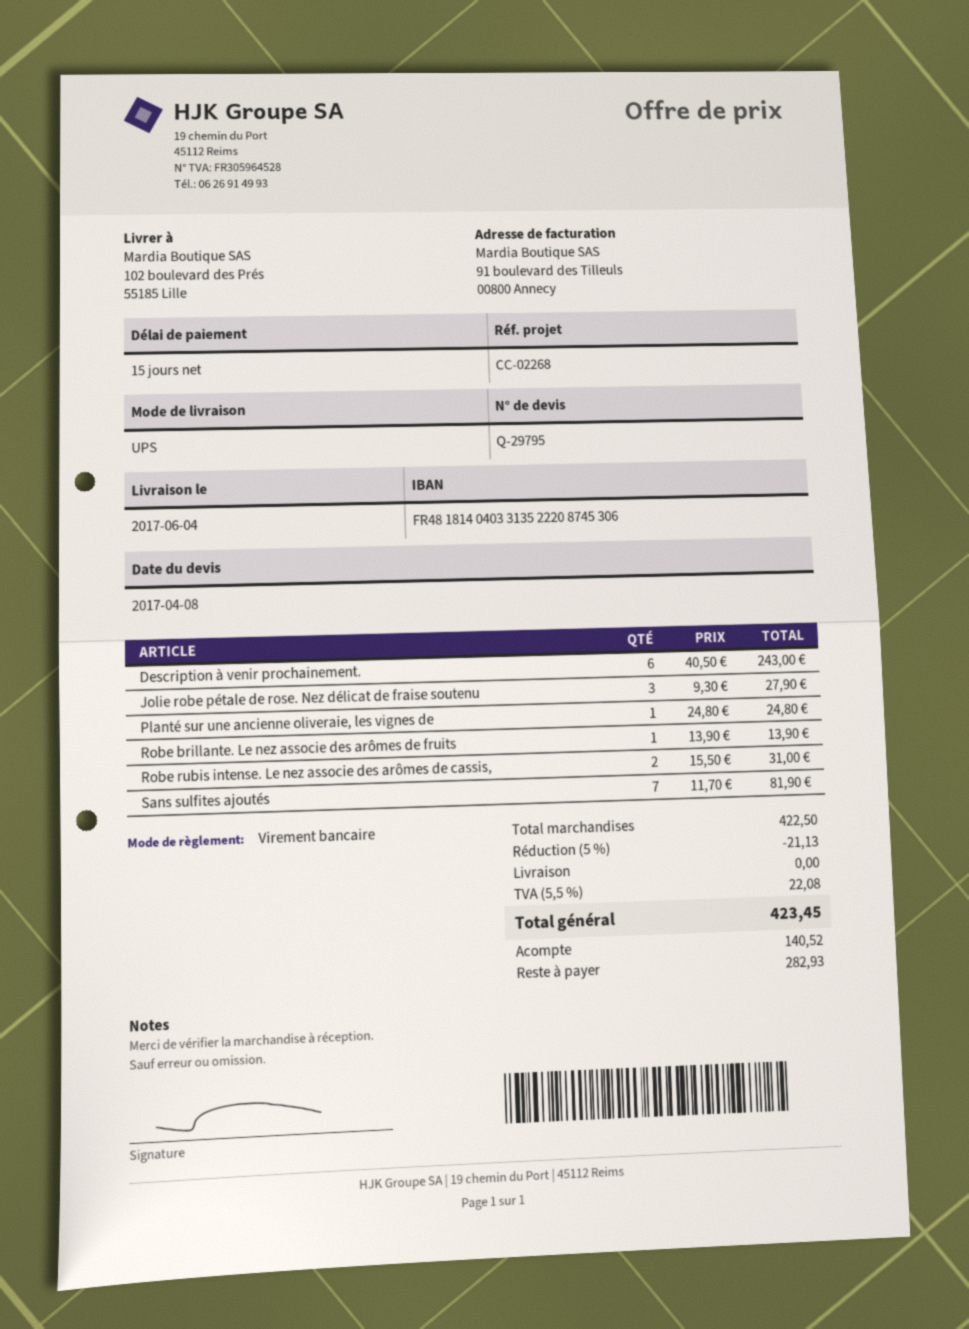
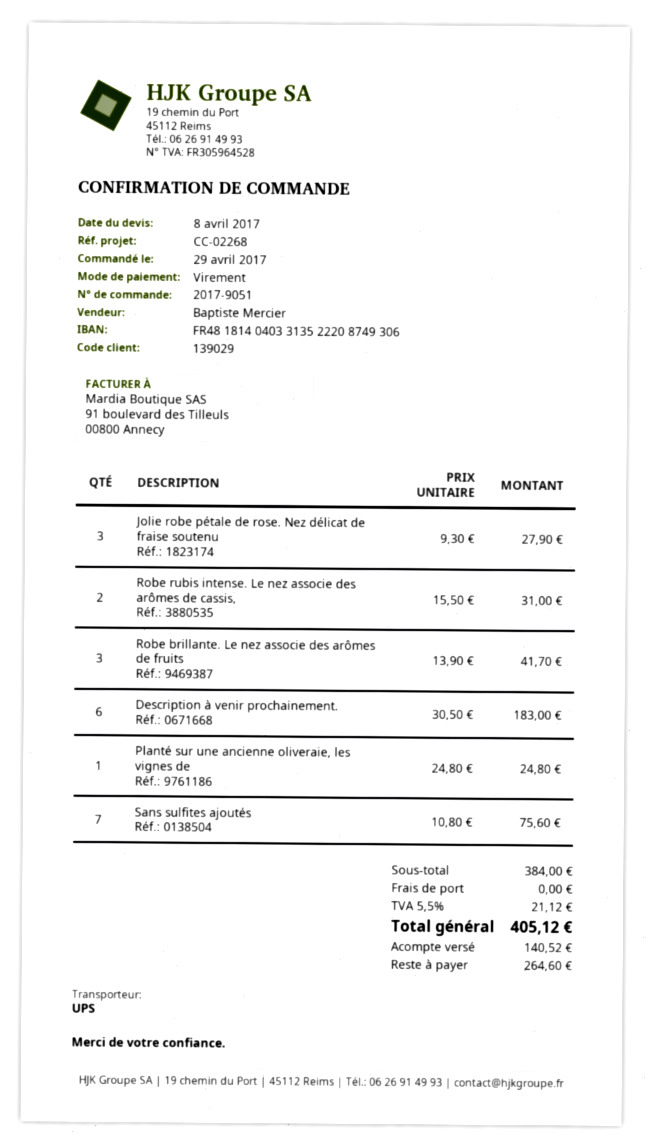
bank account: FR4818140403313522208745306 -> FR4818140403313522208749306
Description à venir prochainement.: 6 x 40.50 = 243.00 -> 6 x 30.50 = 183.00
Robe brillante. Le nez associe des arômes de fruits: 1 x 13.90 = 13.90 -> 3 x 13.90 = 41.70
Sans sulfites ajoutés: 7 x 11.70 = 81.90 -> 7 x 10.80 = 75.60
subtotal: 422.50 -> 384.00
discount: 5% = 21.13 -> none
tax: 5.5% = 22.08 -> 5.5% = 21.12
total: 423.45 -> 405.12
balance: 282.93 -> 264.60

